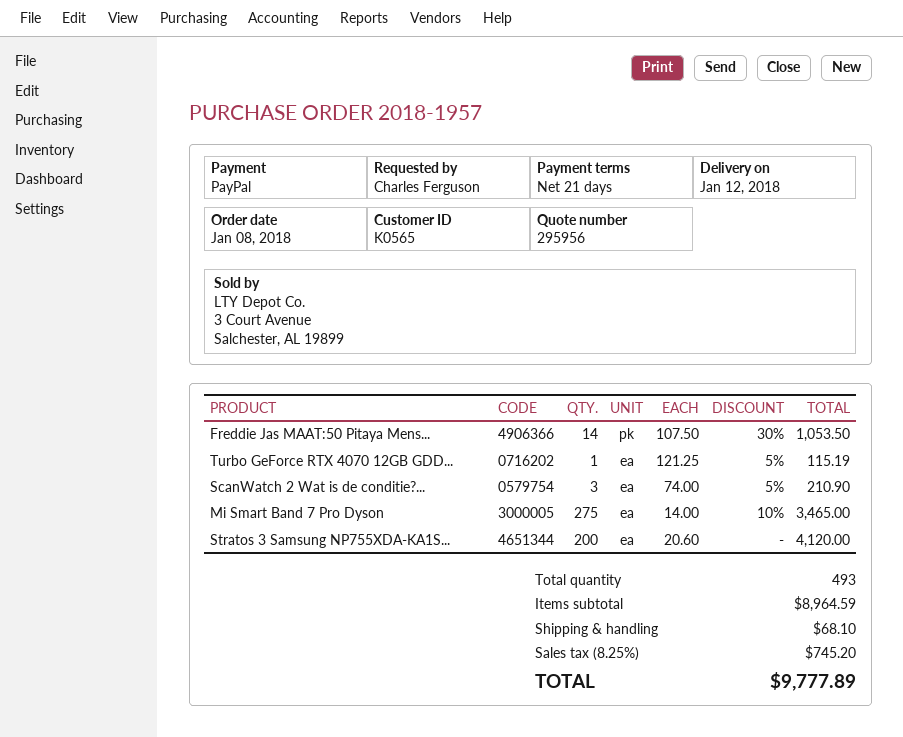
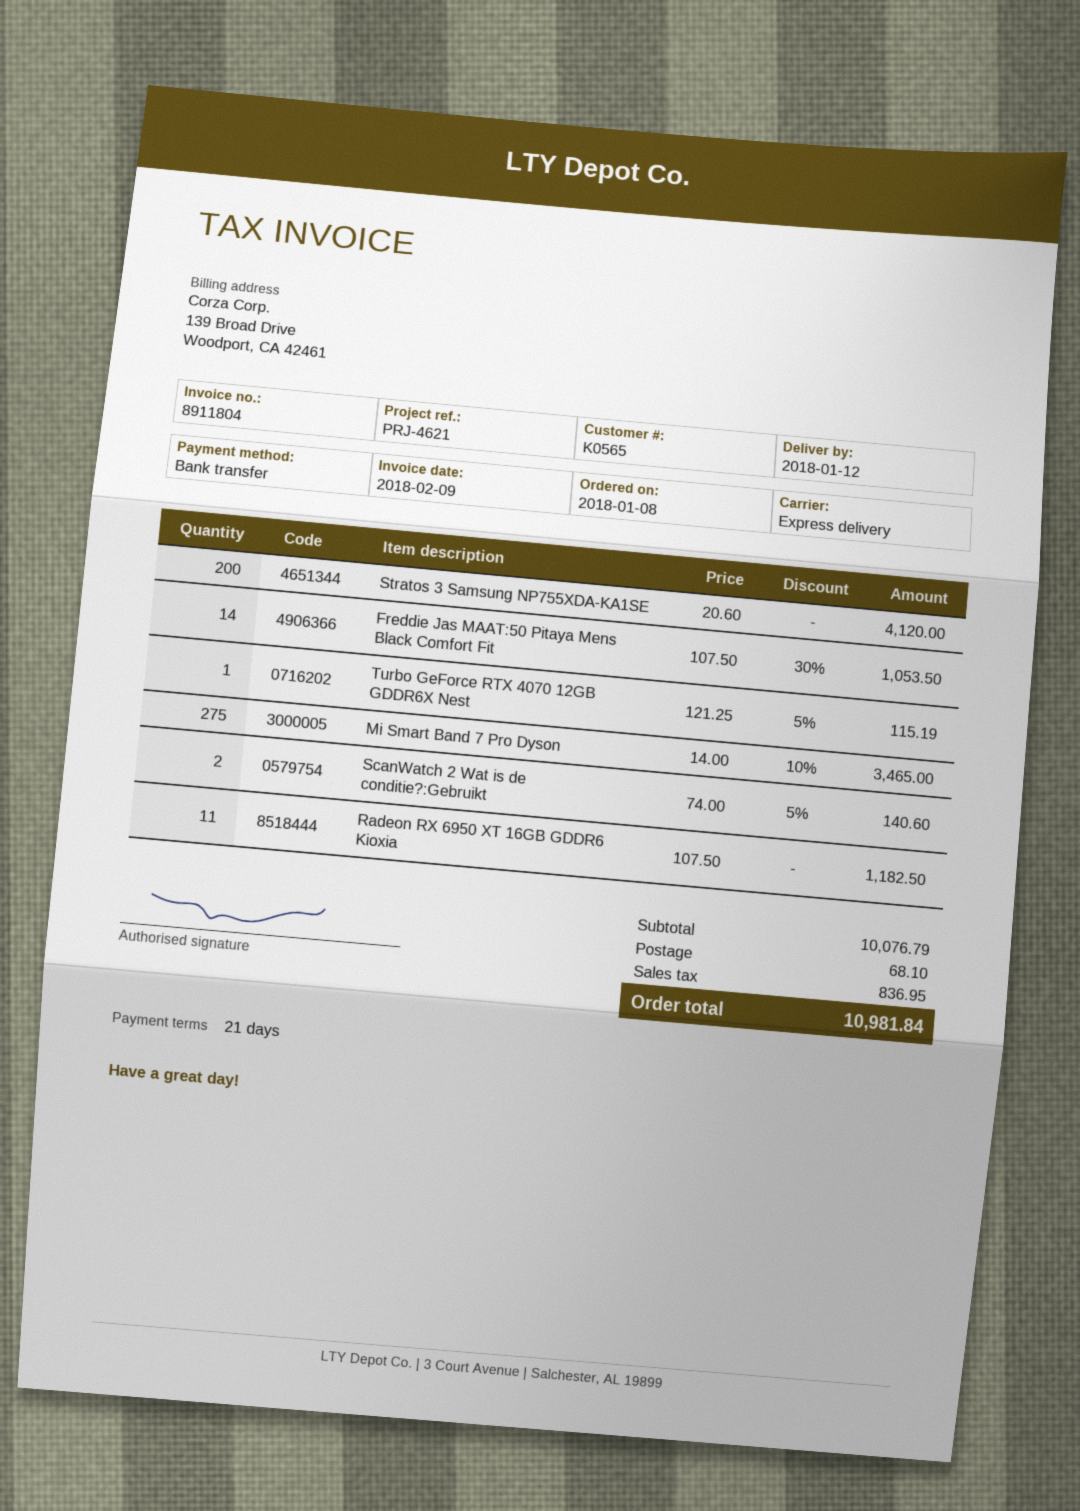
payment method: PayPal -> bank transfer
ScanWatch 2 Wat is de conditie?...: 3 x 74.00 - 5% = 210.90 -> 2 x 74.00 - 5% = 140.60
Radeon RX 6950 XT 16GB GDDR6 Kioxia: none -> 11 x 107.50 = 1182.50
subtotal: 8964.59 -> 10076.79
tax: 745.20 -> 836.95
total: 9777.89 -> 10981.84

